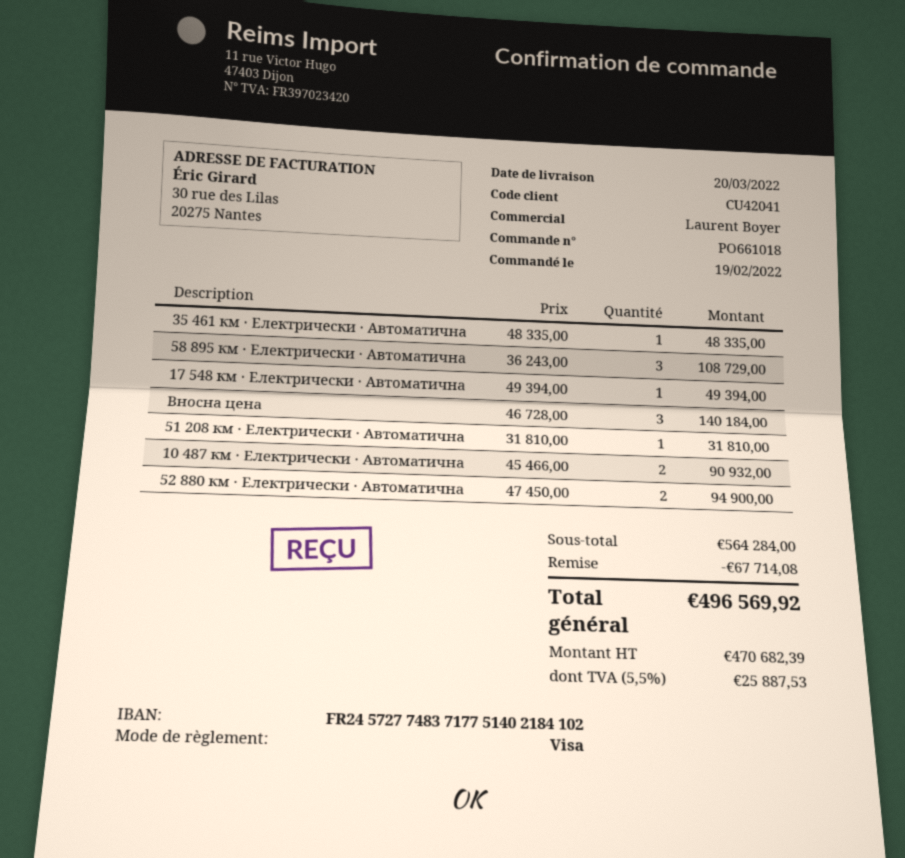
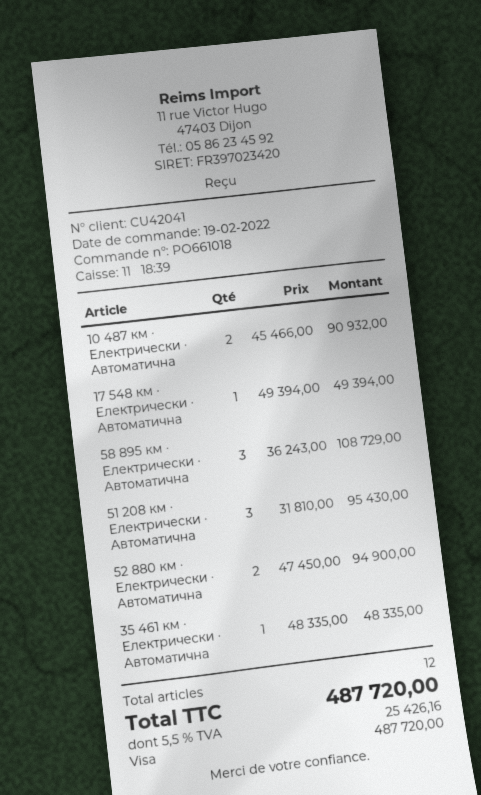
Вносна цена: 3 x 46728.00 = 140184.00 -> none
51 208 км · Електрически · Автоматична: 1 x 31810.00 = 31810.00 -> 3 x 31810.00 = 95430.00
discount: 67714.08 -> none
tax: 5.5% = 25887.53 -> 5.5% = 25426.16
total: 496569.92 -> 487720.00

